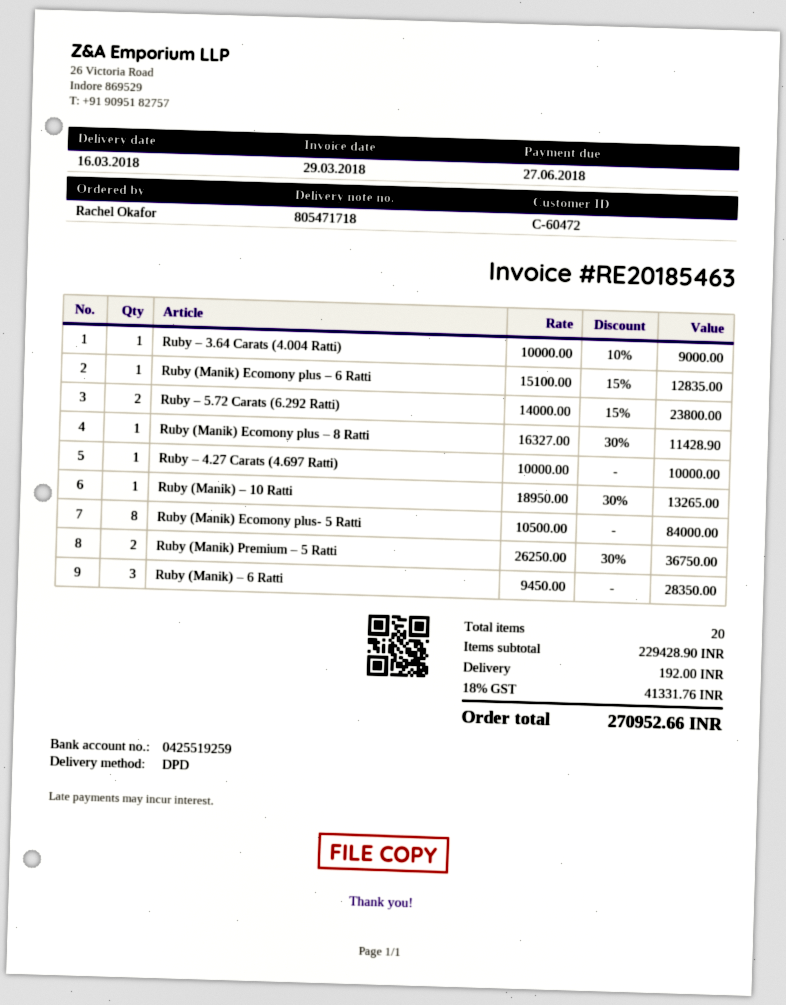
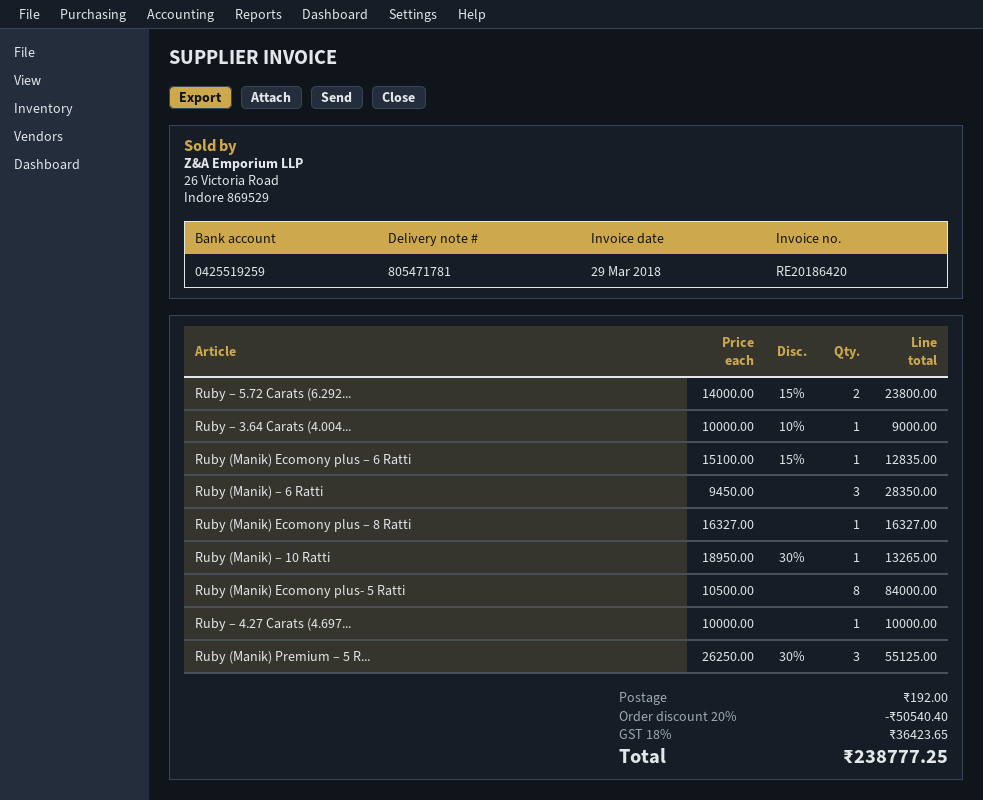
delivery note number: 805471718 -> 805471781
invoice number: RE20185463 -> RE20186420
Ruby (Manik) Ecomony plus – 8 Ratti: 1 x 16327.00 - 30% = 11428.90 -> 1 x 16327.00 = 16327.00
Ruby (Manik) Premium – 5 Ratti: 2 x 26250.00 - 30% = 36750.00 -> 3 x 26250.00 - 30% = 55125.00
discount: none -> 20% = 50540.40
tax: 18% = 41331.76 -> 18% = 36423.65
total: 270952.66 -> 238777.25

